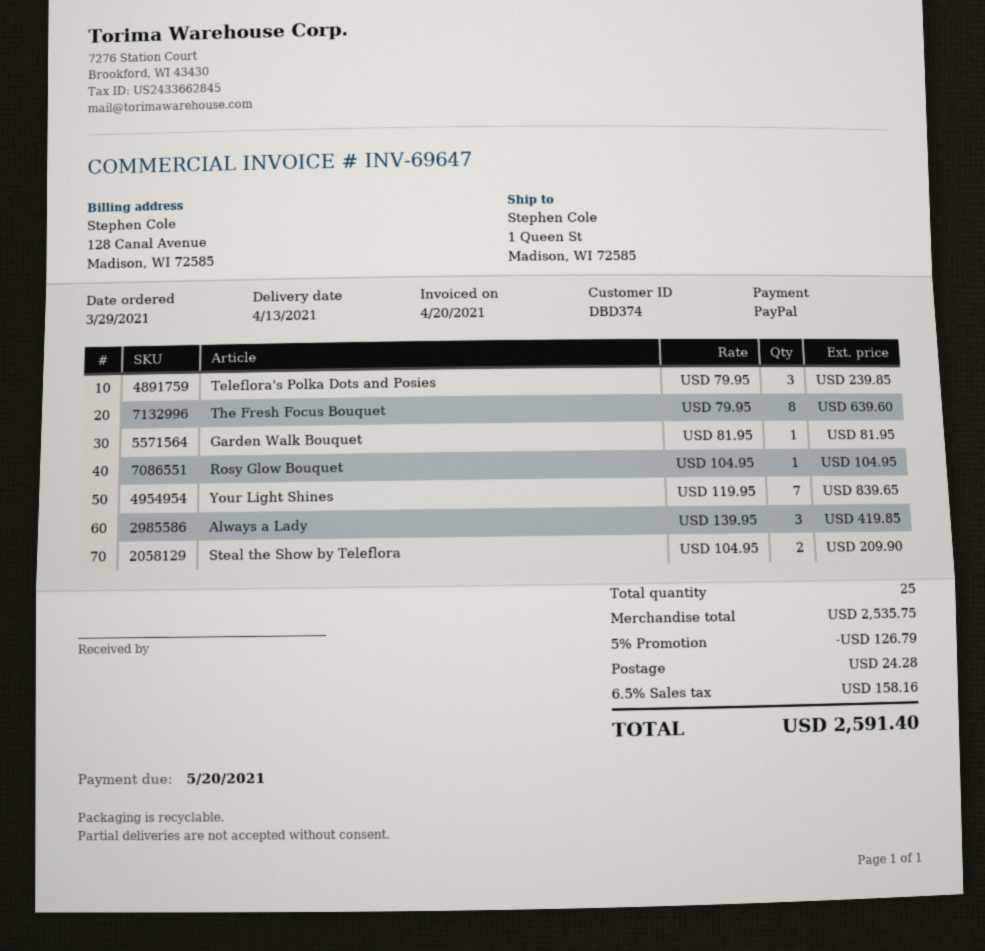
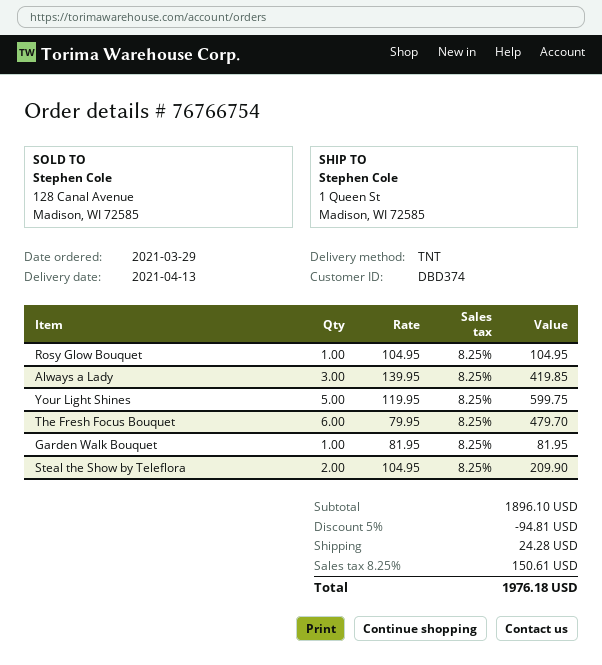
Teleflora's Polka Dots and Posies: 3 x 79.95 = 239.85 -> none
The Fresh Focus Bouquet: 8 x 79.95 = 639.60 -> 6 x 79.95 = 479.70
Your Light Shines: 7 x 119.95 = 839.65 -> 5 x 119.95 = 599.75
subtotal: 2535.75 -> 1896.10
discount: 5% = 126.79 -> 5% = 94.81
tax: 6.5% = 158.16 -> 8.25% = 150.61
total: 2591.40 -> 1976.18

